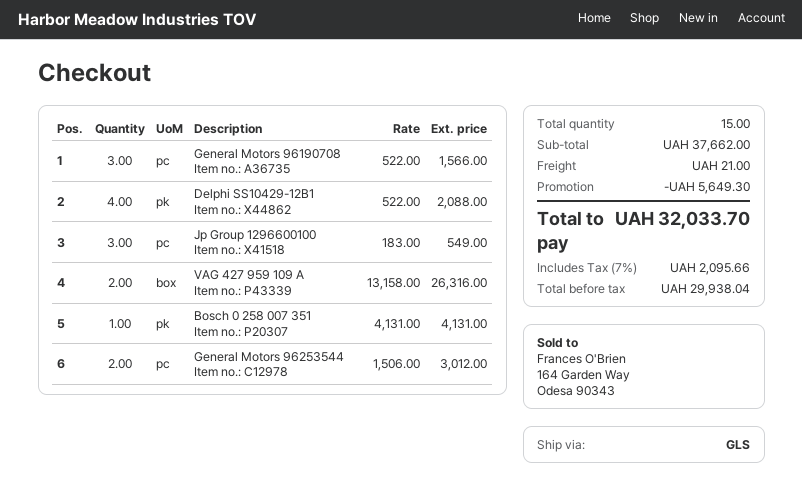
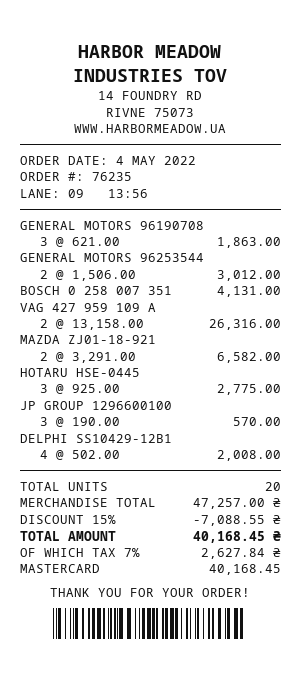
General Motors 96190708: 3 x 522.00 = 1566.00 -> 3 x 621.00 = 1863.00
Delphi SS10429-12B1: 4 x 522.00 = 2088.00 -> 4 x 502.00 = 2008.00
Jp Group 1296600100: 3 x 183.00 = 549.00 -> 3 x 190.00 = 570.00
MAZDA ZJ01-18-921: none -> 2 x 3291.00 = 6582.00
HOTARU HSE-0445: none -> 3 x 925.00 = 2775.00
total quantity: 15 -> 20
subtotal: 37662.00 -> 47257.00
discount: 5649.30 -> 7088.55
shipping: 21.00 -> none
tax: 7% = 2095.66 -> 7% = 2627.84
total: 32033.70 -> 40168.45

